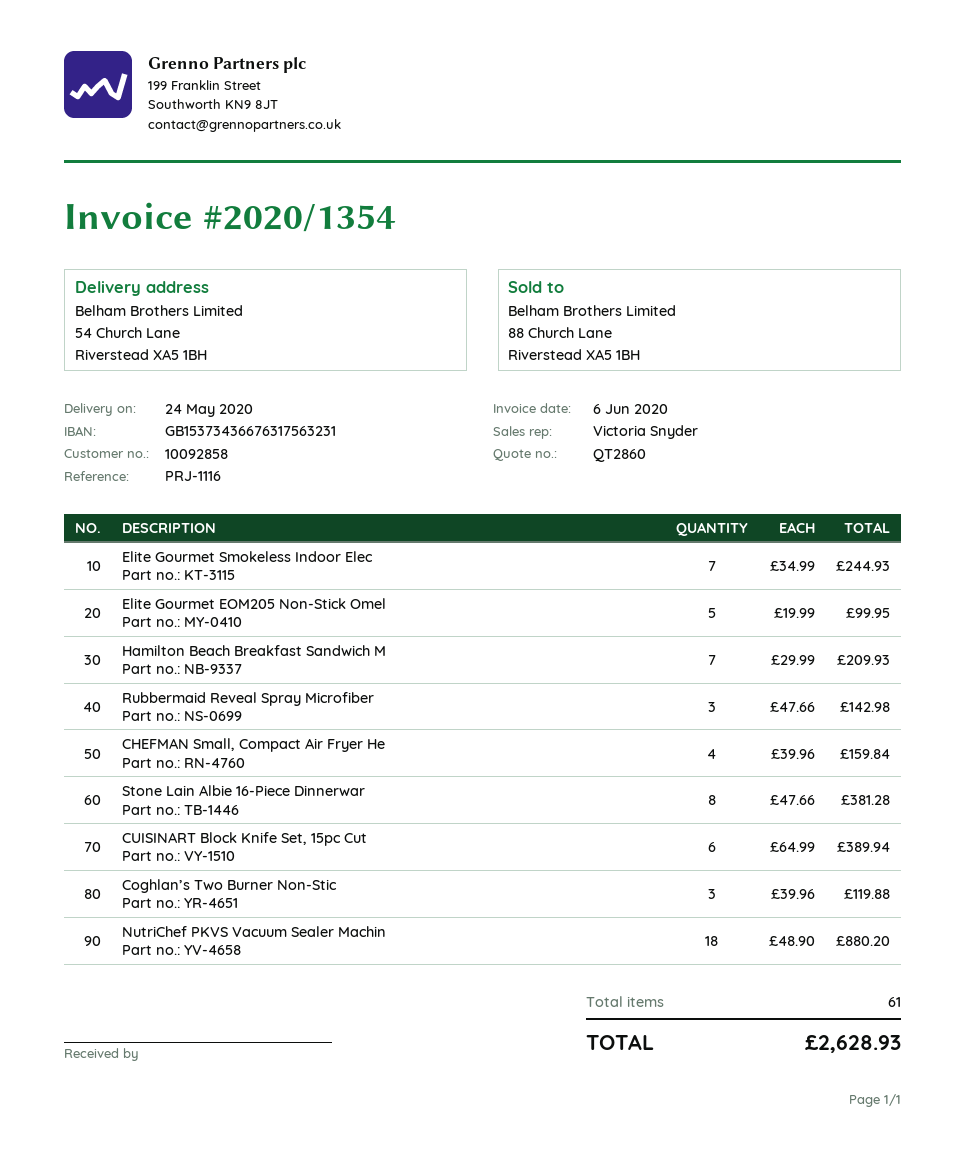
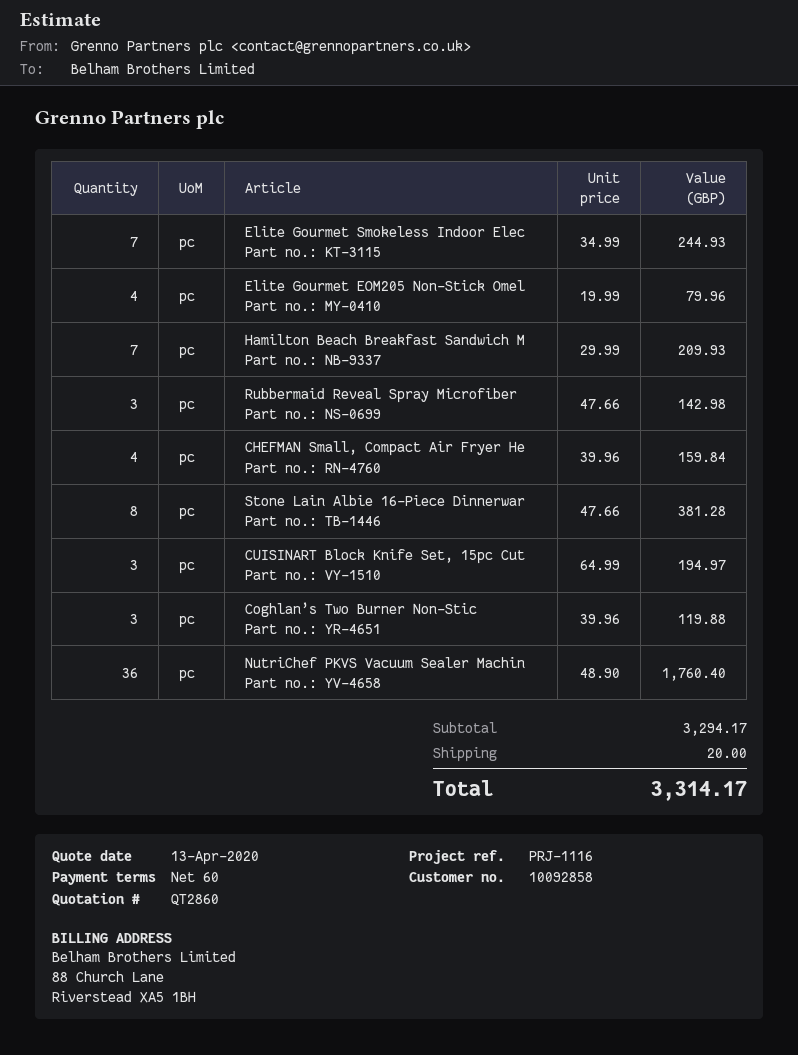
Elite Gourmet EOM205 Non-Stick Omel: 5 x 19.99 = 99.95 -> 4 x 19.99 = 79.96
CUISINART Block Knife Set, 15pc Cut: 6 x 64.99 = 389.94 -> 3 x 64.99 = 194.97
NutriChef PKVS Vacuum Sealer Machin: 18 x 48.90 = 880.20 -> 36 x 48.90 = 1760.40
shipping: none -> 20.00
total: 2628.93 -> 3314.17

